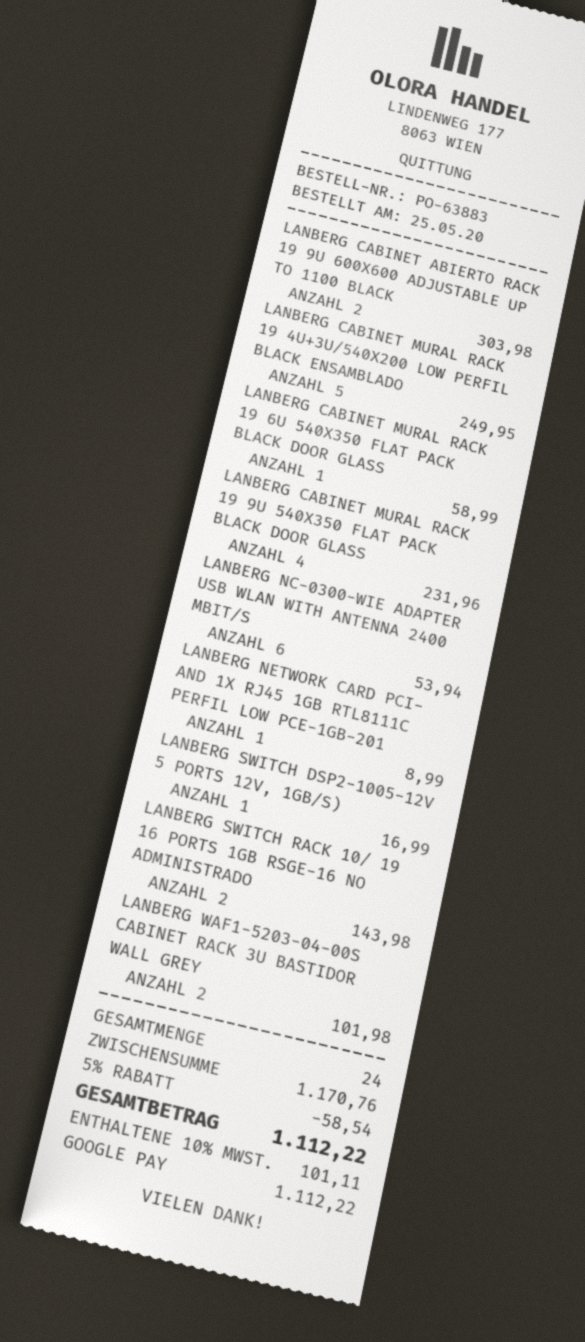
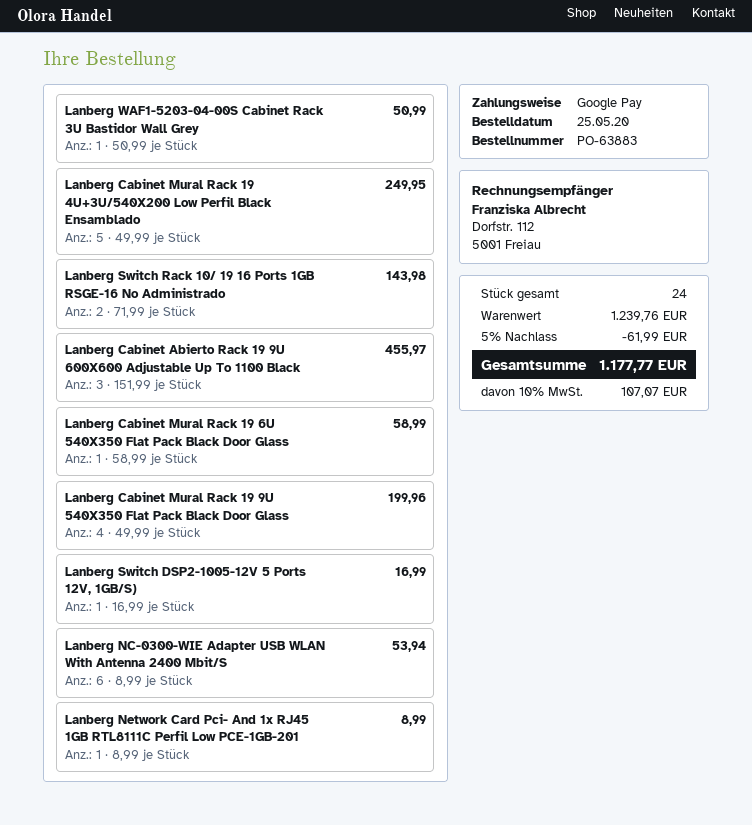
LANBERG CABINET ABIERTO RACK 19 9U 600X600 ADJUSTABLE UP TO 1100 BLACK: 2 for 303.98 -> 3 for 455.97
LANBERG CABINET MURAL RACK 19 9U 540X350 FLAT PACK BLACK DOOR GLASS: 4 for 231.96 -> 4 for 199.96
LANBERG WAF1-5203-04-00S CABINET RACK 3U BASTIDOR WALL GREY: 2 for 101.98 -> 1 for 50.99
subtotal: 1170.76 -> 1239.76
discount: 5% = 58.54 -> 5% = 61.99
tax: 10% = 101.11 -> 10% = 107.07
total: 1112.22 -> 1177.77

